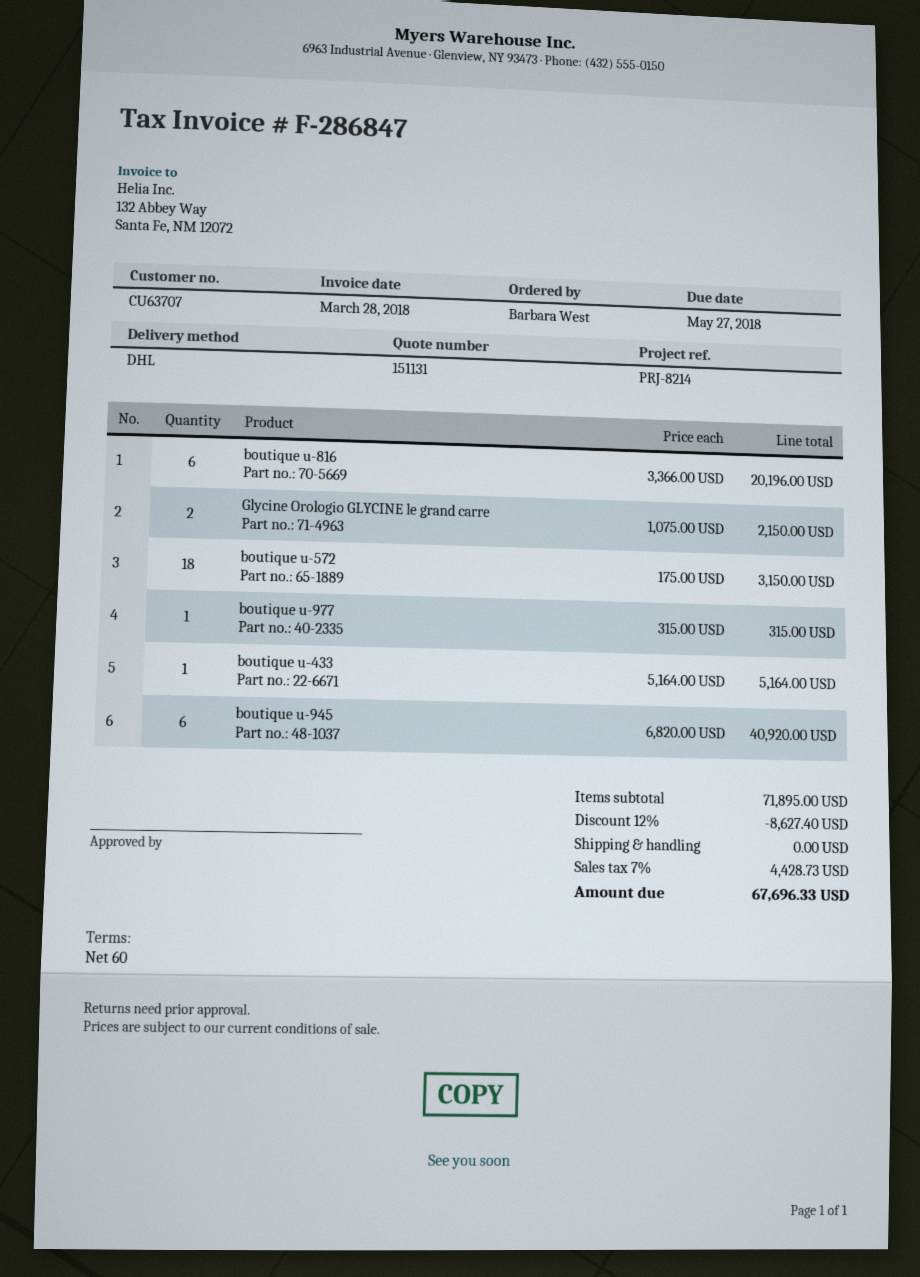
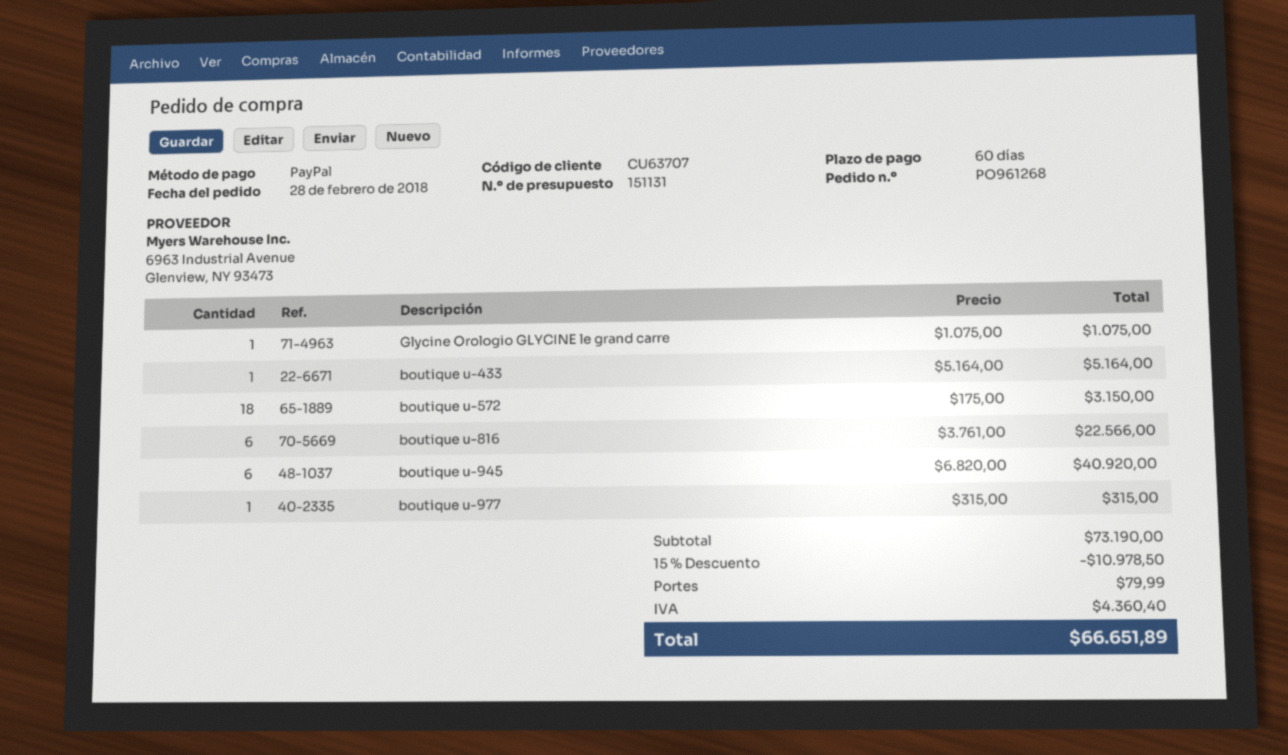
boutique u-816: 6 x 3366.00 = 20196.00 -> 6 x 3761.00 = 22566.00
Glycine Orologio GLYCINE le grand carre: 2 x 1075.00 = 2150.00 -> 1 x 1075.00 = 1075.00
subtotal: 71895.00 -> 73190.00
discount: 12% = 8627.40 -> 15% = 10978.50
shipping: 0.00 -> 79.99
tax: 4428.73 -> 4360.40
total: 67696.33 -> 66651.89

